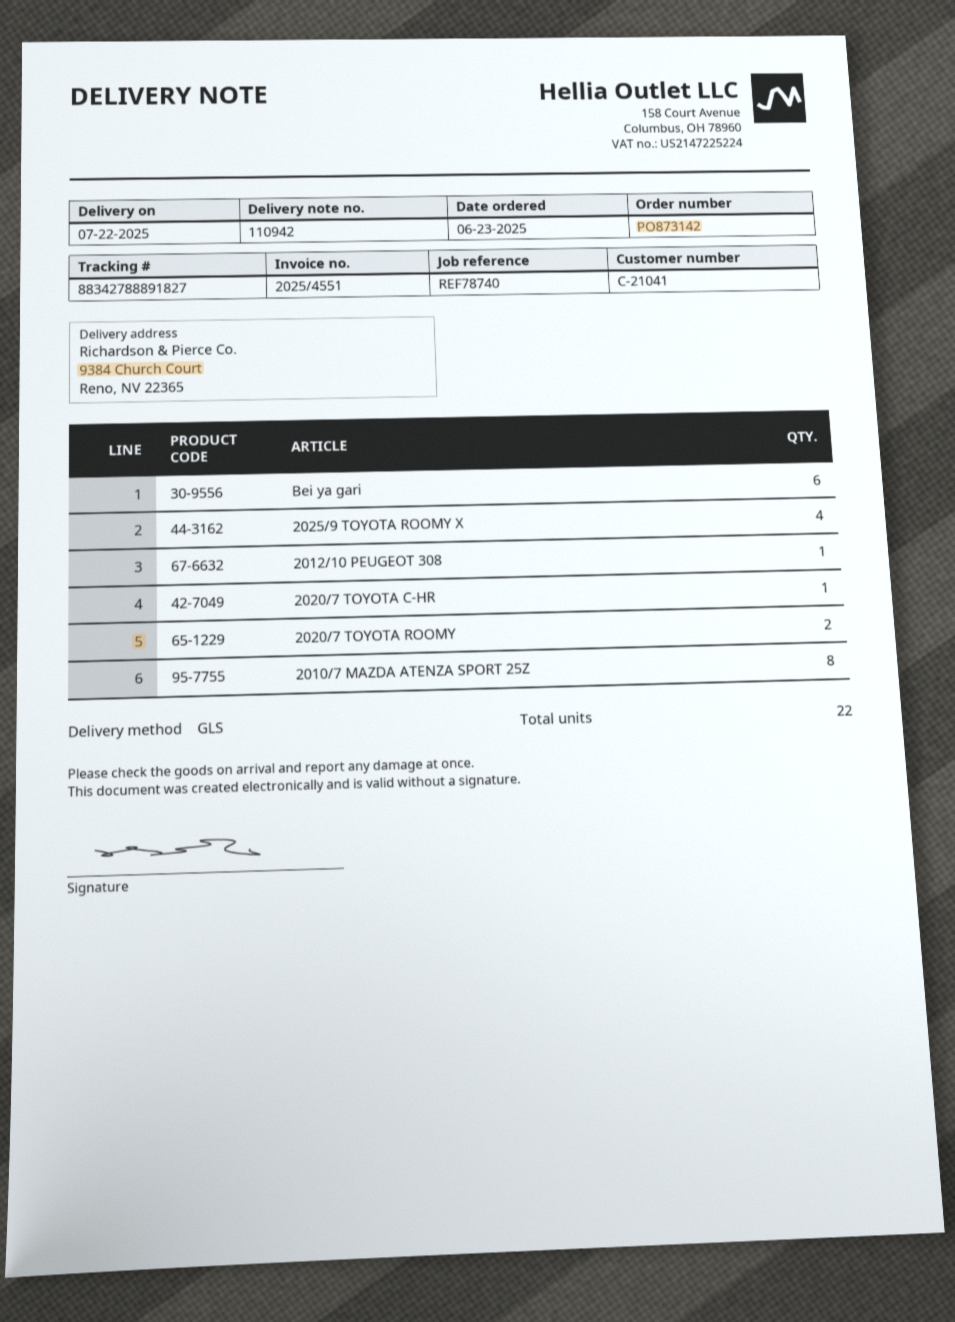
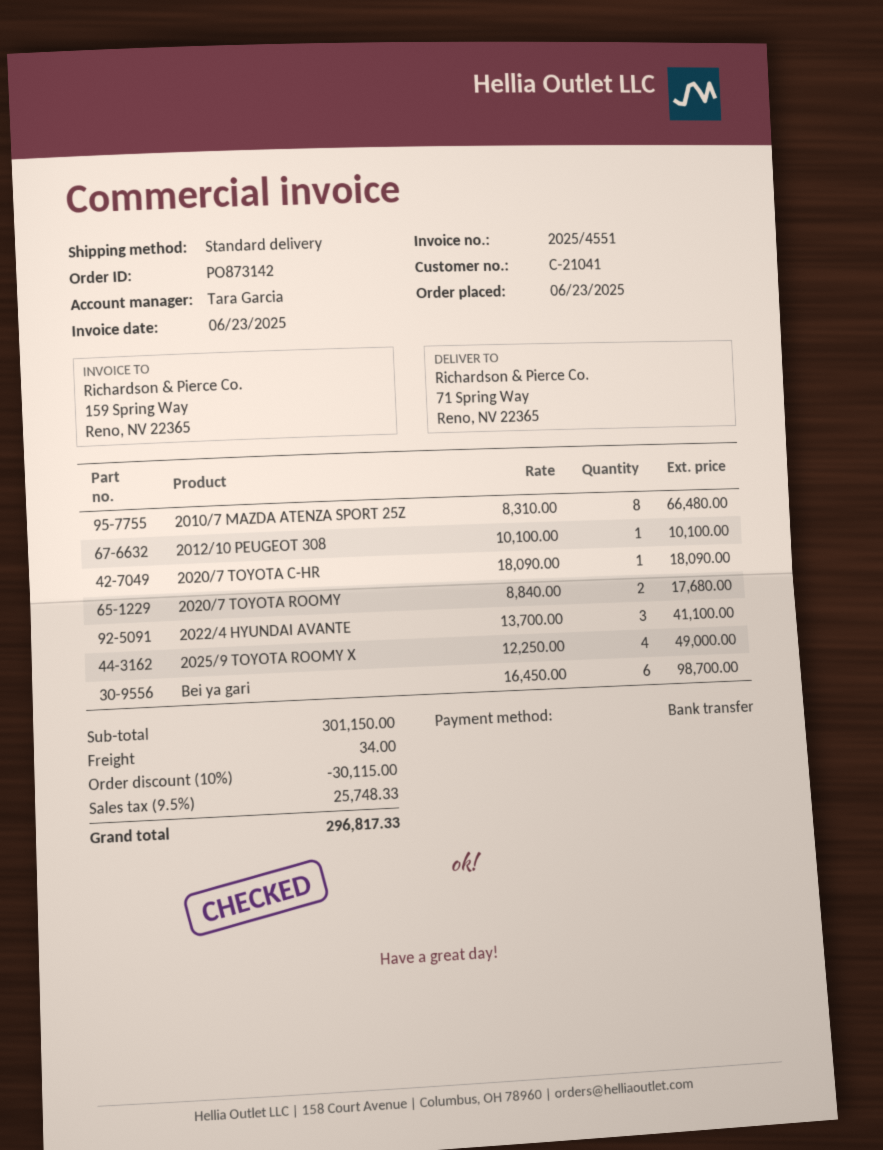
shipping method: GLS -> standard
ship to: 9384 Church Court, Reno, NV 22365 -> 71 Spring Way, Reno, NV 22365
2022/4 HYUNDAI AVANTE: none -> 3

